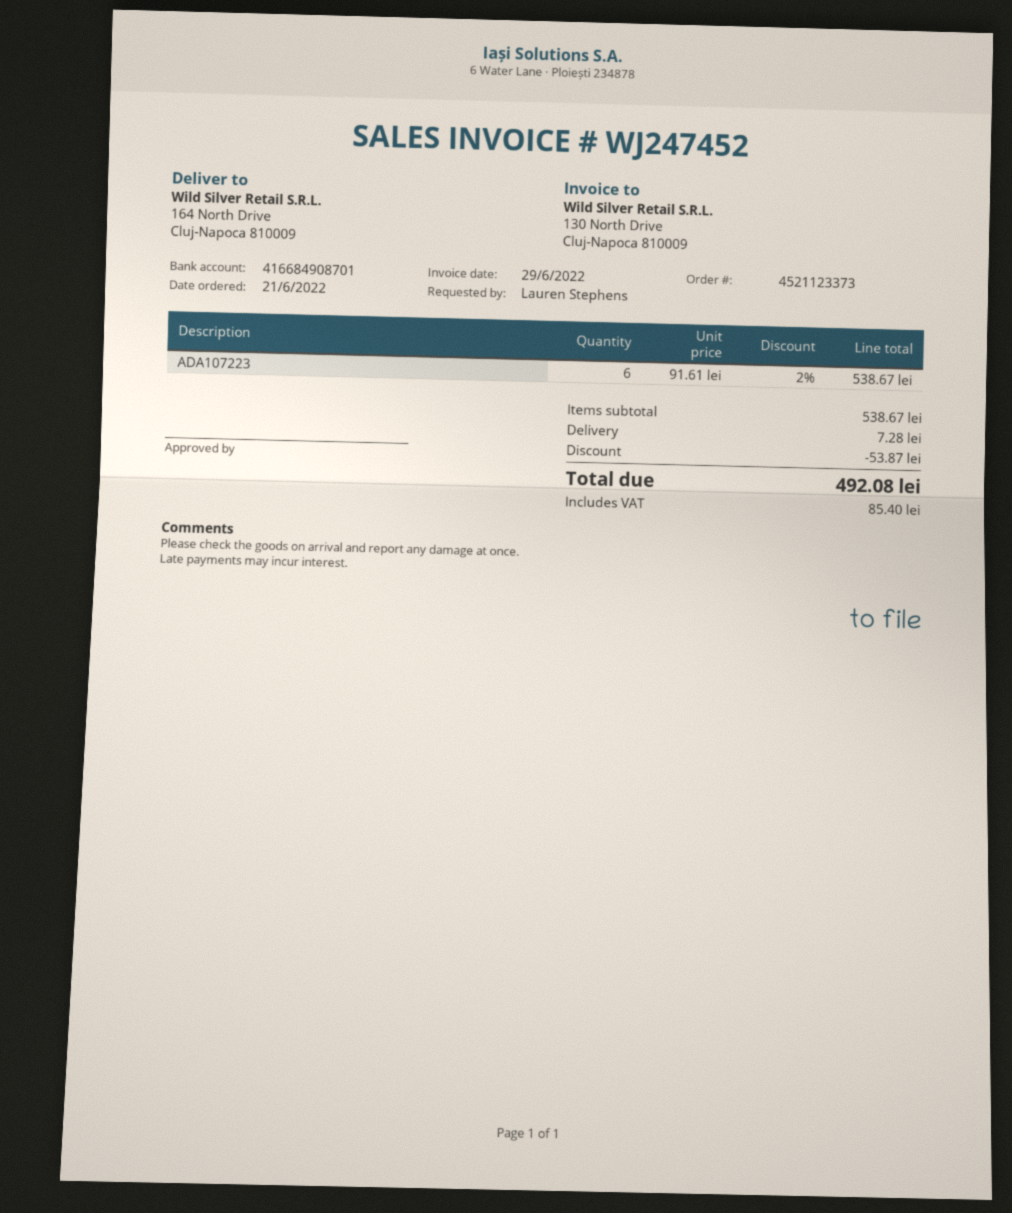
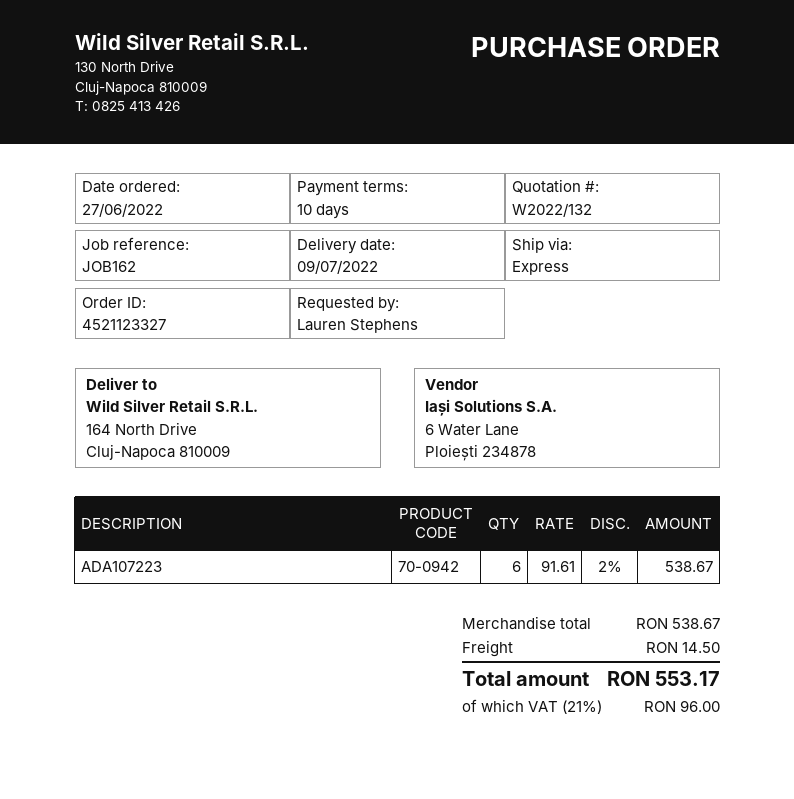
order number: 4521123373 -> 4521123327
order date: 2022-06-21 -> 2022-06-27
discount: 53.87 -> none
shipping: 7.28 -> 14.50
tax: 85.40 -> 96.00
total: 492.08 -> 553.17

